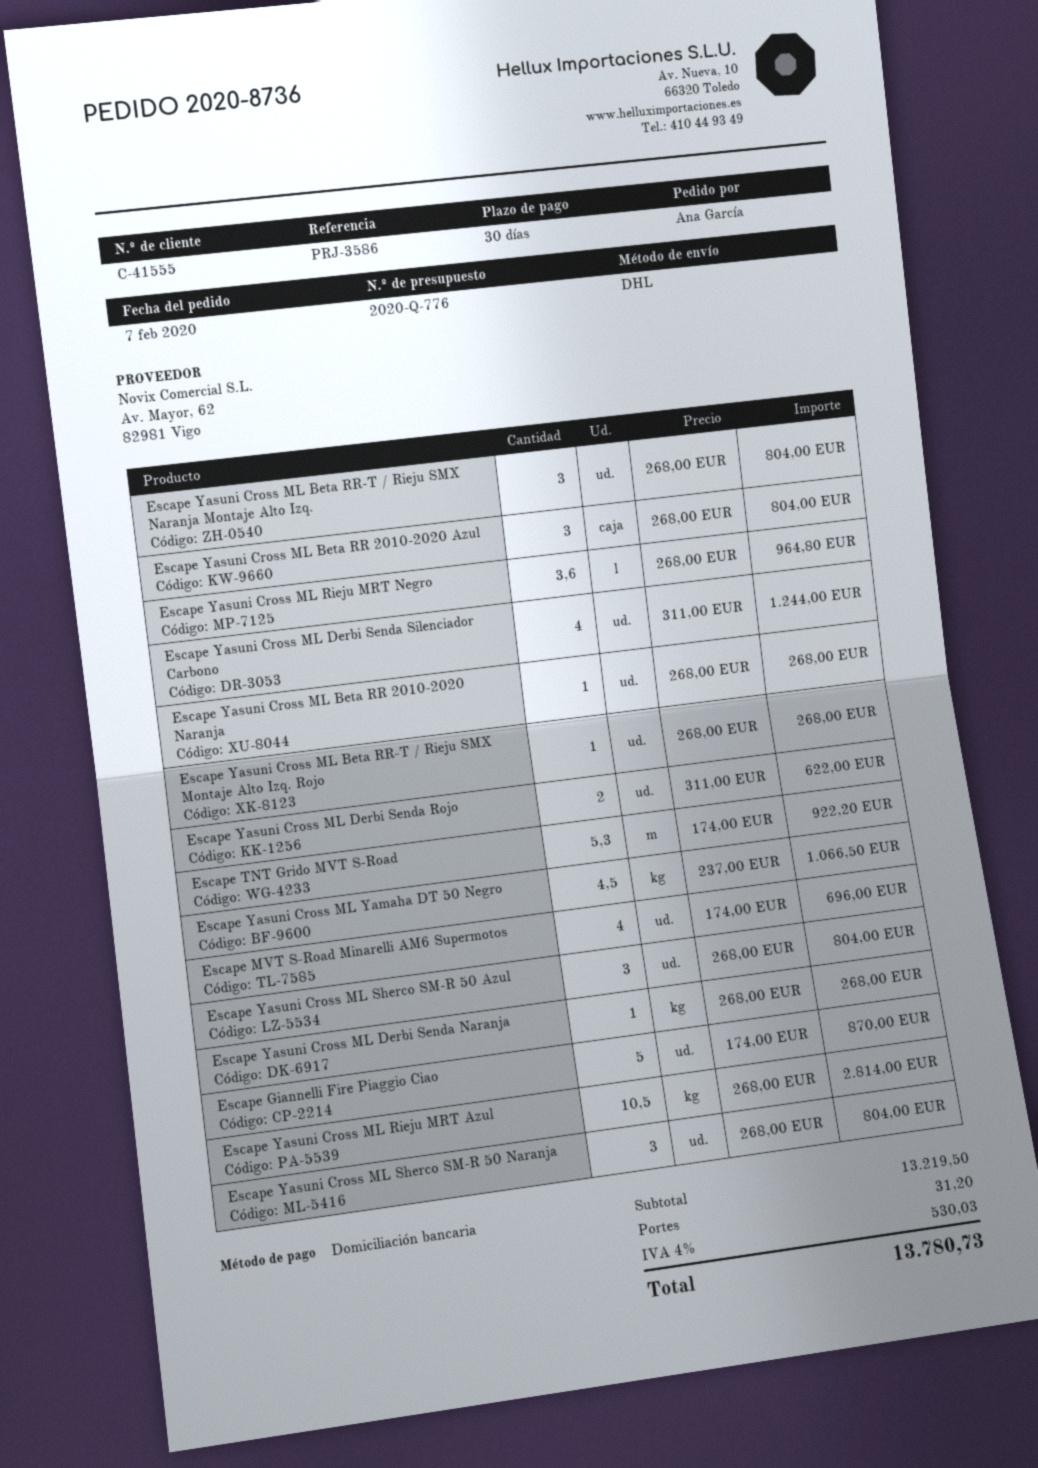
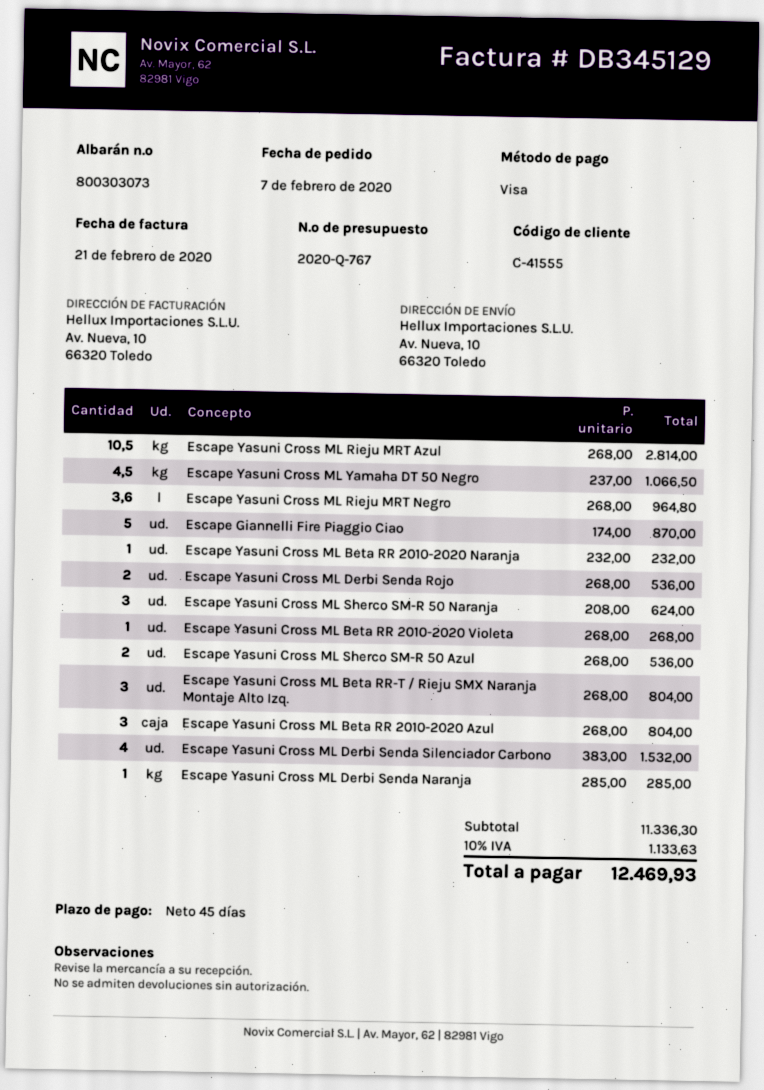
quote number: 2020-Q-776 -> 2020-Q-767
payment terms: 30 days -> 45 days
payment method: direct debit -> Visa
Escape Yasuni Cross ML Derbi Senda Silenciador Carbono: 4 x 311.00 = 1244.00 -> 4 x 383.00 = 1532.00
Escape Yasuni Cross ML Beta RR 2010-2020 Naranja: 1 x 268.00 = 268.00 -> 1 x 232.00 = 232.00
Escape Yasuni Cross ML Beta RR-T / Rieju SMX Montaje Alto Izq. Rojo: 1 x 268.00 = 268.00 -> none
Escape Yasuni Cross ML Derbi Senda Rojo: 2 x 311.00 = 622.00 -> 2 x 268.00 = 536.00
Escape TNT Grido MVT S-Road: 5.3 x 174.00 = 922.20 -> none
Escape MVT S-Road Minarelli AM6 Supermotos: 4 x 174.00 = 696.00 -> none
Escape Yasuni Cross ML Sherco SM-R 50 Azul: 3 x 268.00 = 804.00 -> 2 x 268.00 = 536.00
Escape Yasuni Cross ML Derbi Senda Naranja: 1 x 268.00 = 268.00 -> 1 x 285.00 = 285.00
Escape Yasuni Cross ML Sherco SM-R 50 Naranja: 3 x 268.00 = 804.00 -> 3 x 208.00 = 624.00
Escape Yasuni Cross ML Beta RR 2010-2020 Violeta: none -> 1 x 268.00 = 268.00
subtotal: 13219.50 -> 11336.30
shipping: 31.20 -> none
tax: 4% = 530.03 -> 10% = 1133.63
total: 13780.73 -> 12469.93

